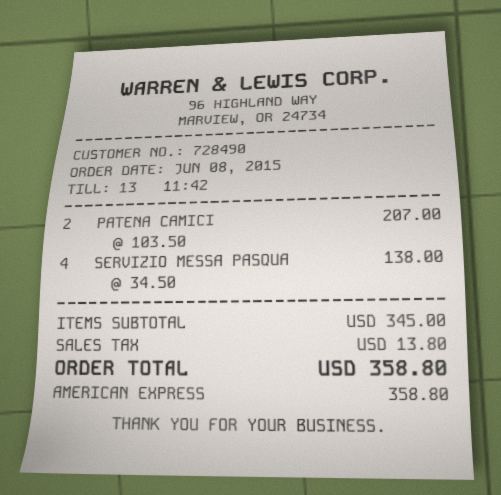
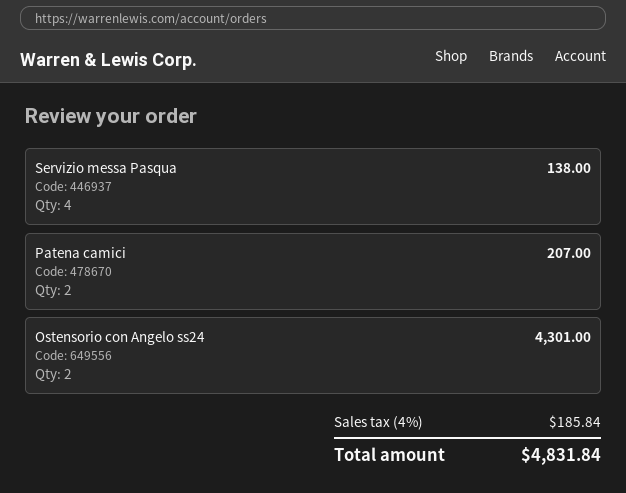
Ostensorio con Angelo ss24: none -> 2 for 4301.00
tax: 13.80 -> 185.84
total: 358.80 -> 4831.84

